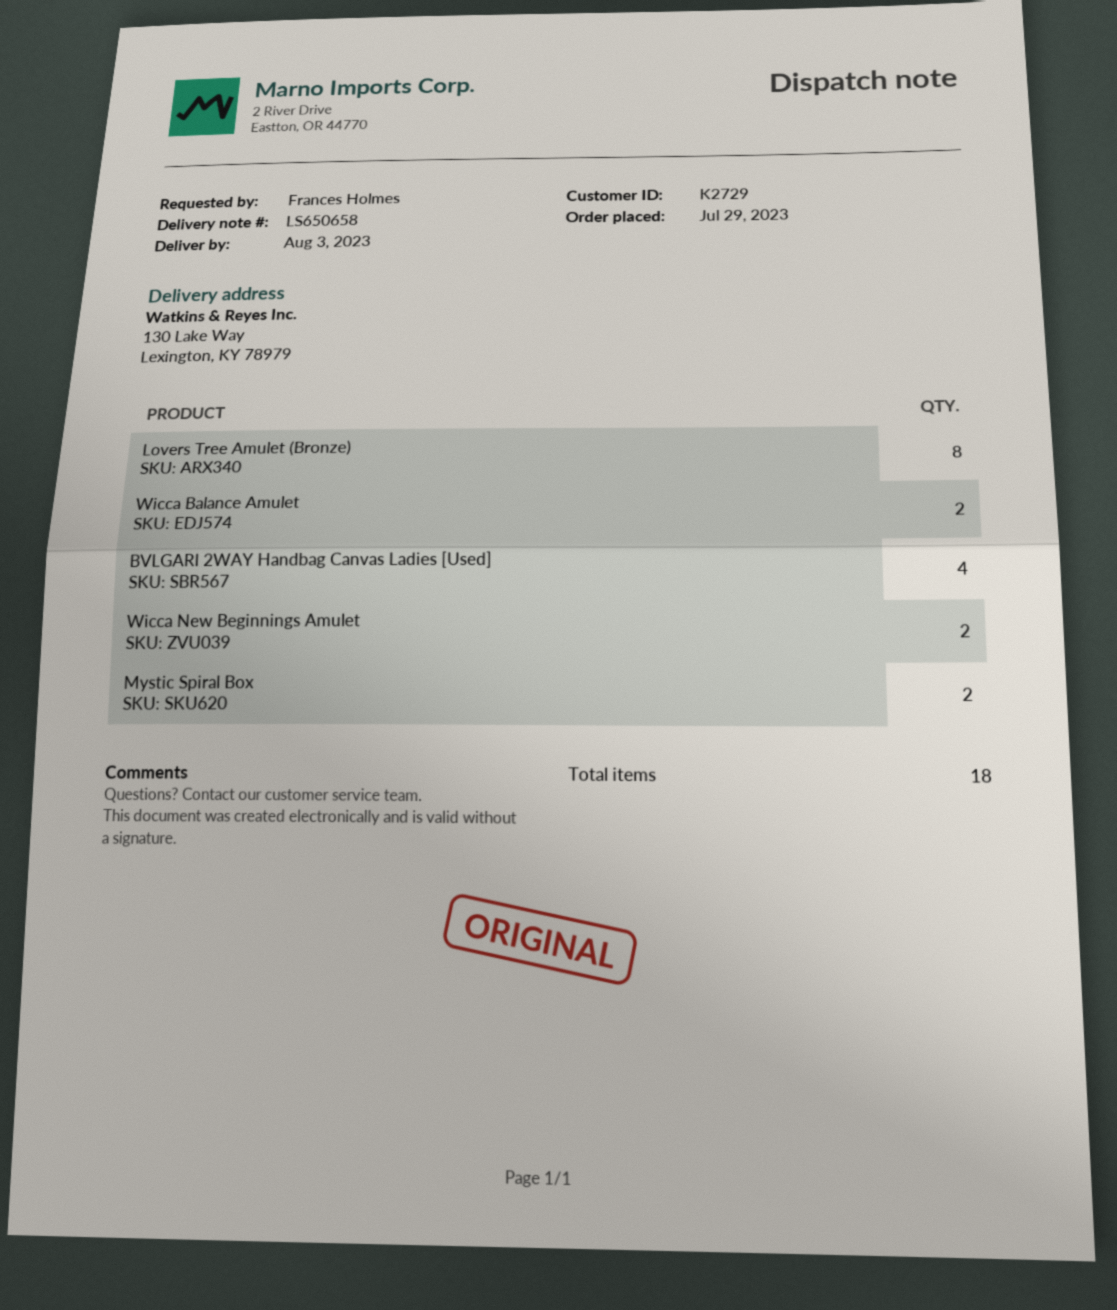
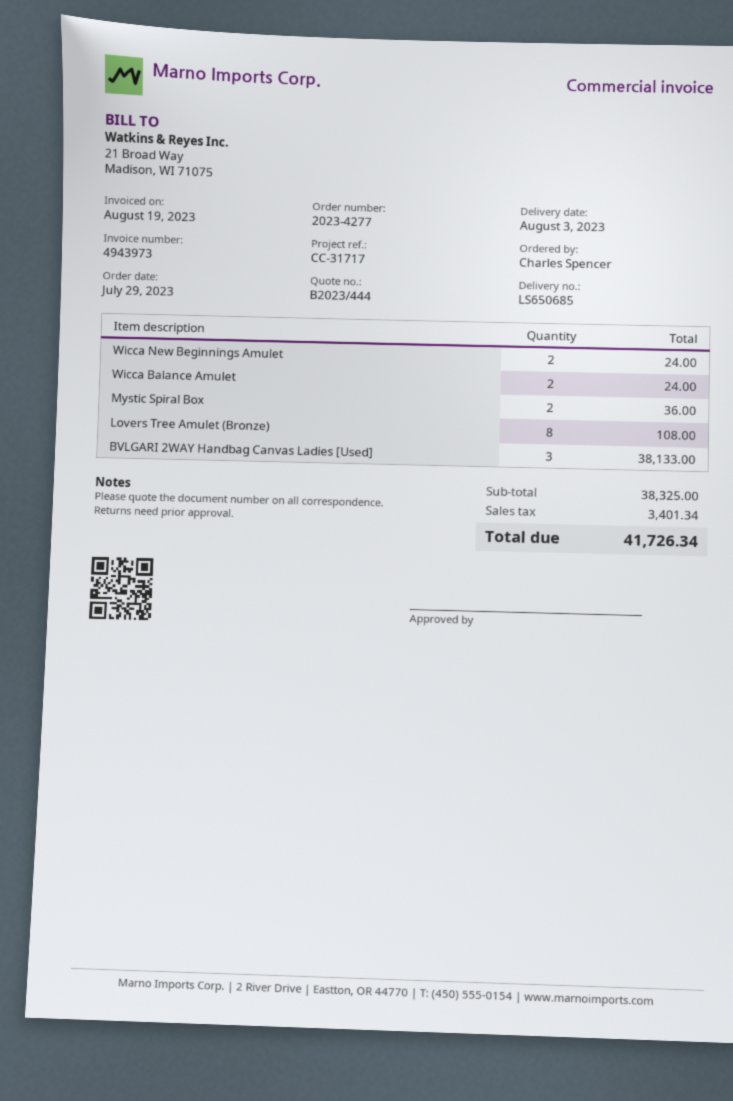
delivery note number: LS650658 -> LS650685
ordered by: Frances Holmes -> Charles Spencer
BVLGARI 2WAY Handbag Canvas Ladies [Used]: 4 -> 3

